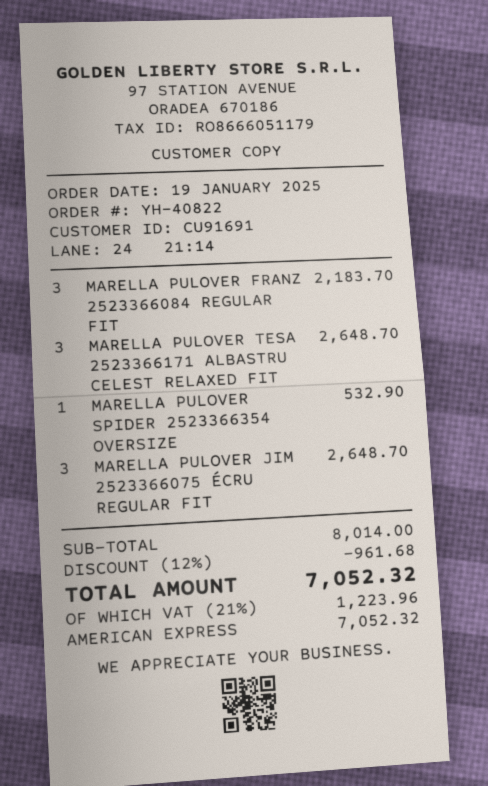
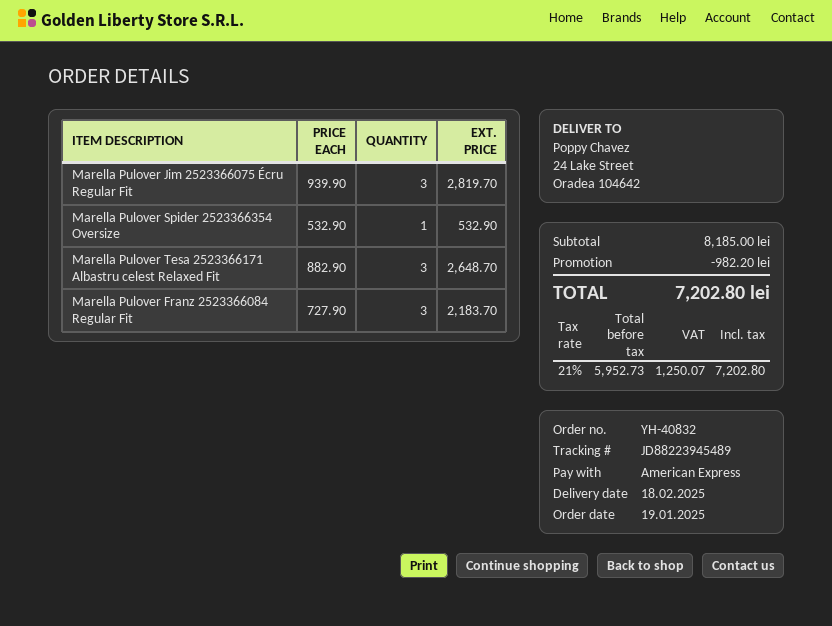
order number: YH-40822 -> YH-40832
MARELLA PULOVER JIM 2523366075 ÉCRU REGULAR FIT: 3 for 2648.70 -> 3 for 2819.70
subtotal: 8014.00 -> 8185.00
discount: 961.68 -> 982.20
tax: 21% = 1223.96 -> 21% = 1250.07
total: 7052.32 -> 7202.80

